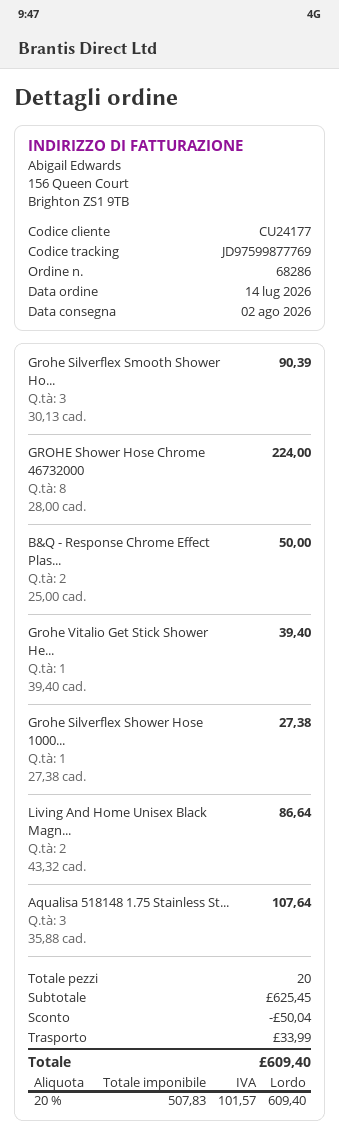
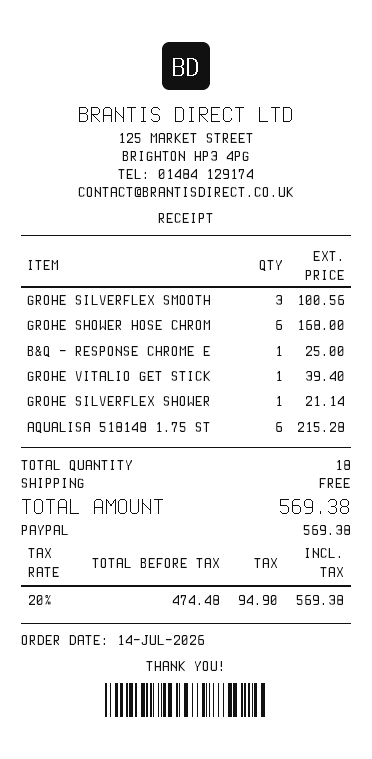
Grohe Silverflex Smooth Shower Ho...: 3 for 90.39 -> 3 for 100.56
GROHE Shower Hose Chrome 46732000: 8 for 224.00 -> 6 for 168.00
B&Q - Response Chrome Effect Plas...: 2 for 50.00 -> 1 for 25.00
Grohe Silverflex Shower Hose 1000...: 1 for 27.38 -> 1 for 21.14
Living And Home Unisex Black Magn...: 2 for 86.64 -> none
Aqualisa 518148 1.75 Stainless St...: 3 for 107.64 -> 6 for 215.28
total quantity: 20 -> 18
discount: 50.04 -> none
shipping: 33.99 -> 0.00
net: 507.83 -> 474.48
tax: 20% = 101.57 -> 20% = 94.90
total: 609.40 -> 569.38

